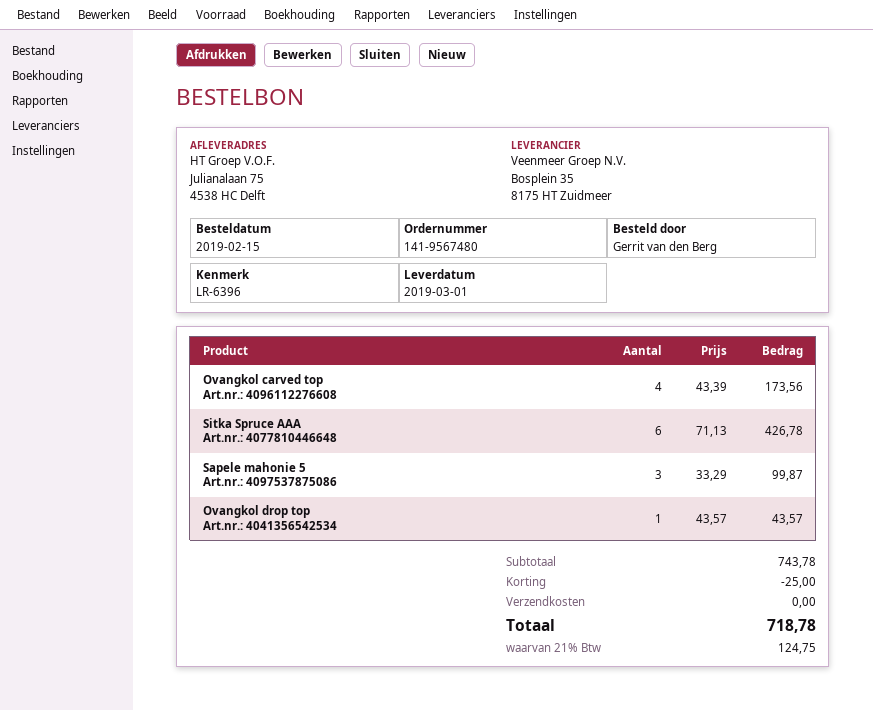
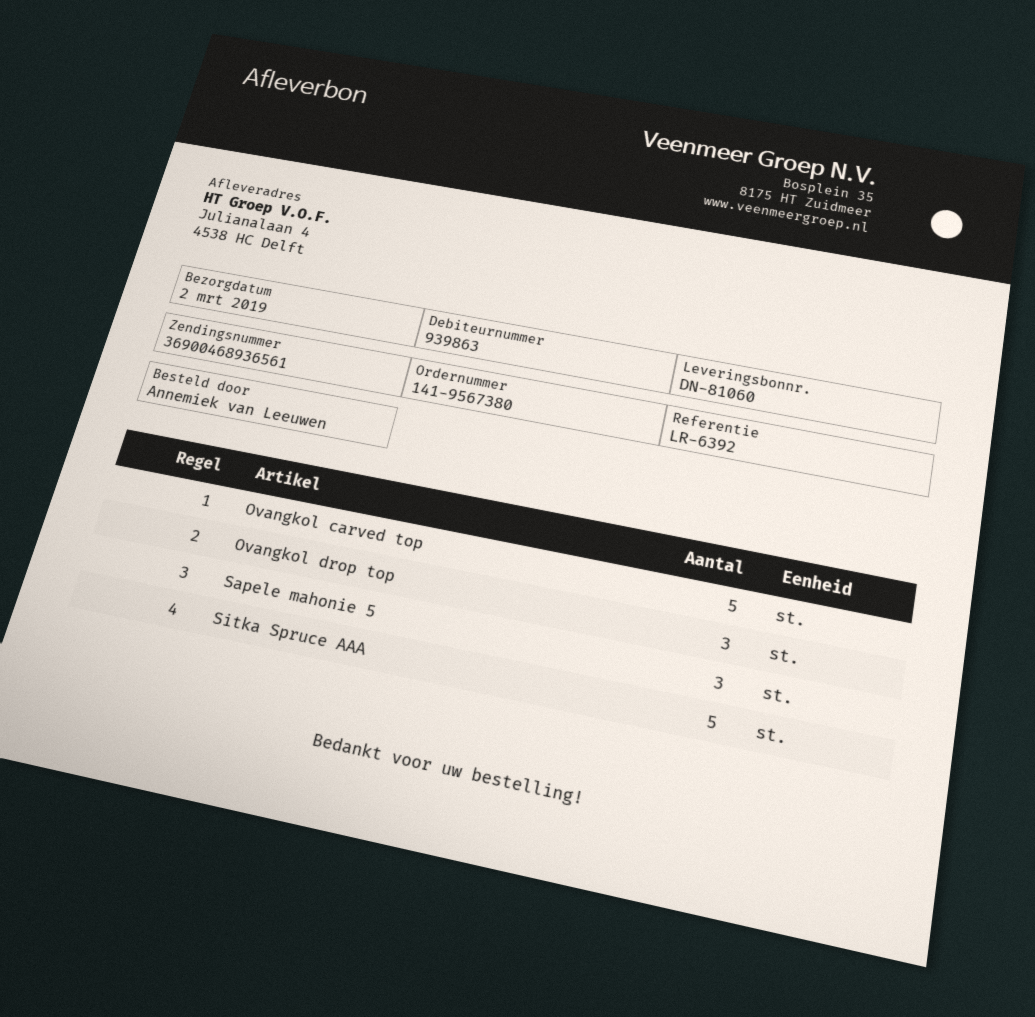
order number: 141-9567480 -> 141-9567380
delivery date: 2019-03-01 -> 2019-03-02
reference: LR-6396 -> LR-6392
ordered by: Gerrit van den Berg -> Annemiek van Leeuwen
ship to: Julianalaan 75, 4538 HC Delft -> Julianalaan 4, 4538 HC Delft
Ovangkol carved top: 4 -> 5
Sitka Spruce AAA: 6 -> 5
Ovangkol drop top: 1 -> 3

